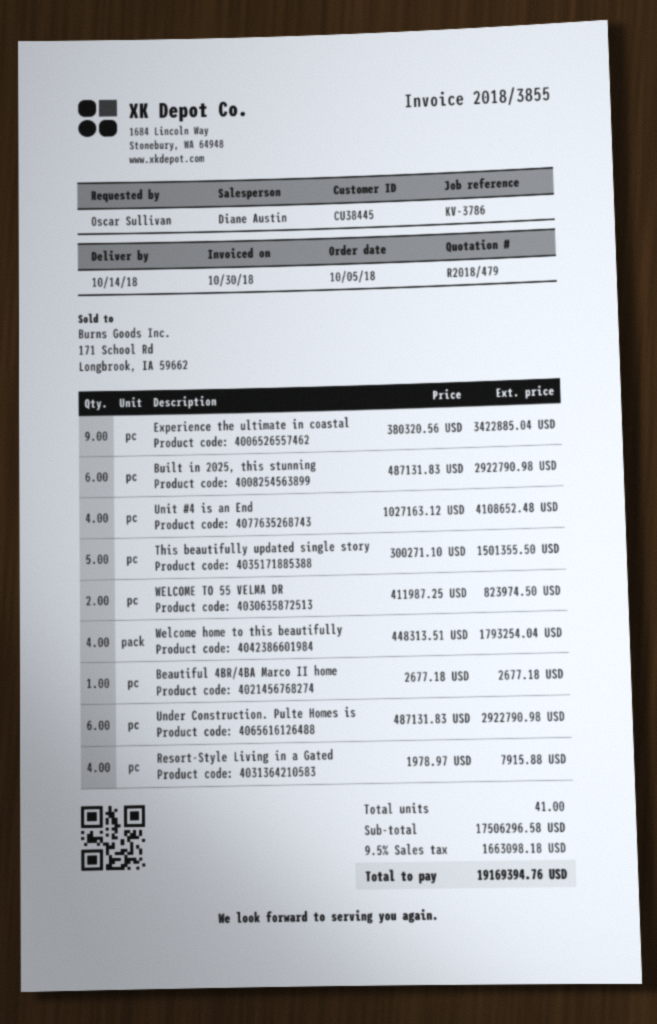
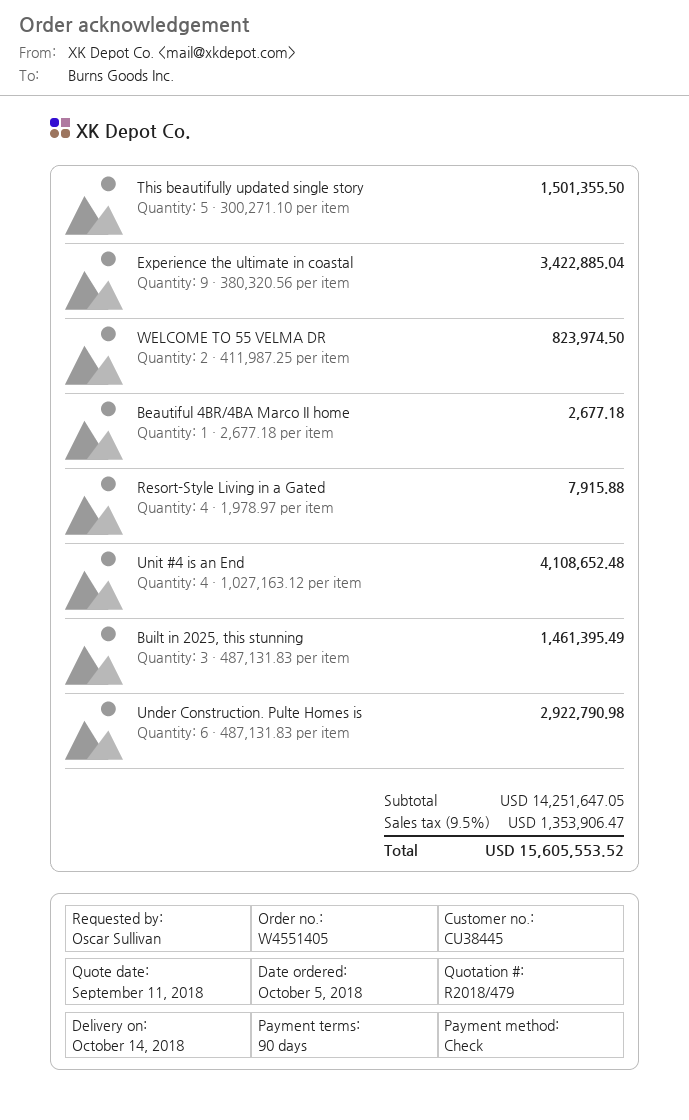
Built in 2025, this stunning: 6 x 487131.83 = 2922790.98 -> 3 x 487131.83 = 1461395.49
Welcome home to this beautifully: 4 x 448313.51 = 1793254.04 -> none
subtotal: 17506296.58 -> 14251647.05
tax: 9.5% = 1663098.18 -> 9.5% = 1353906.47
total: 19169394.76 -> 15605553.52

